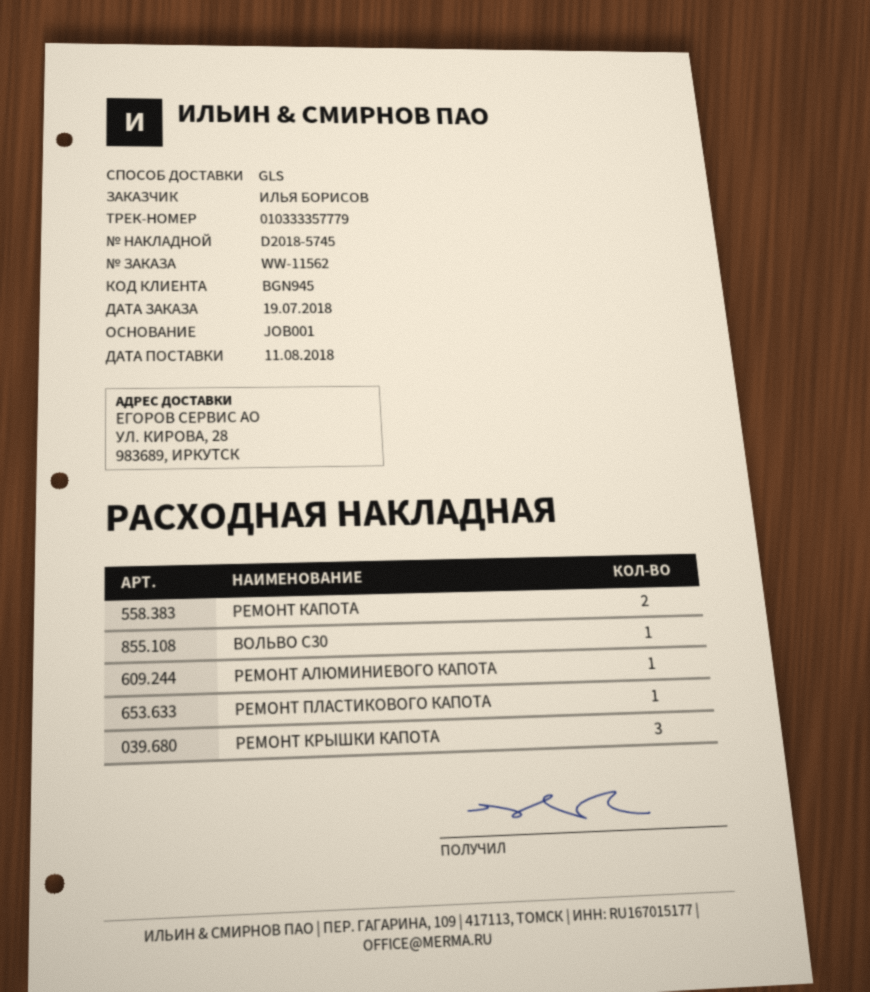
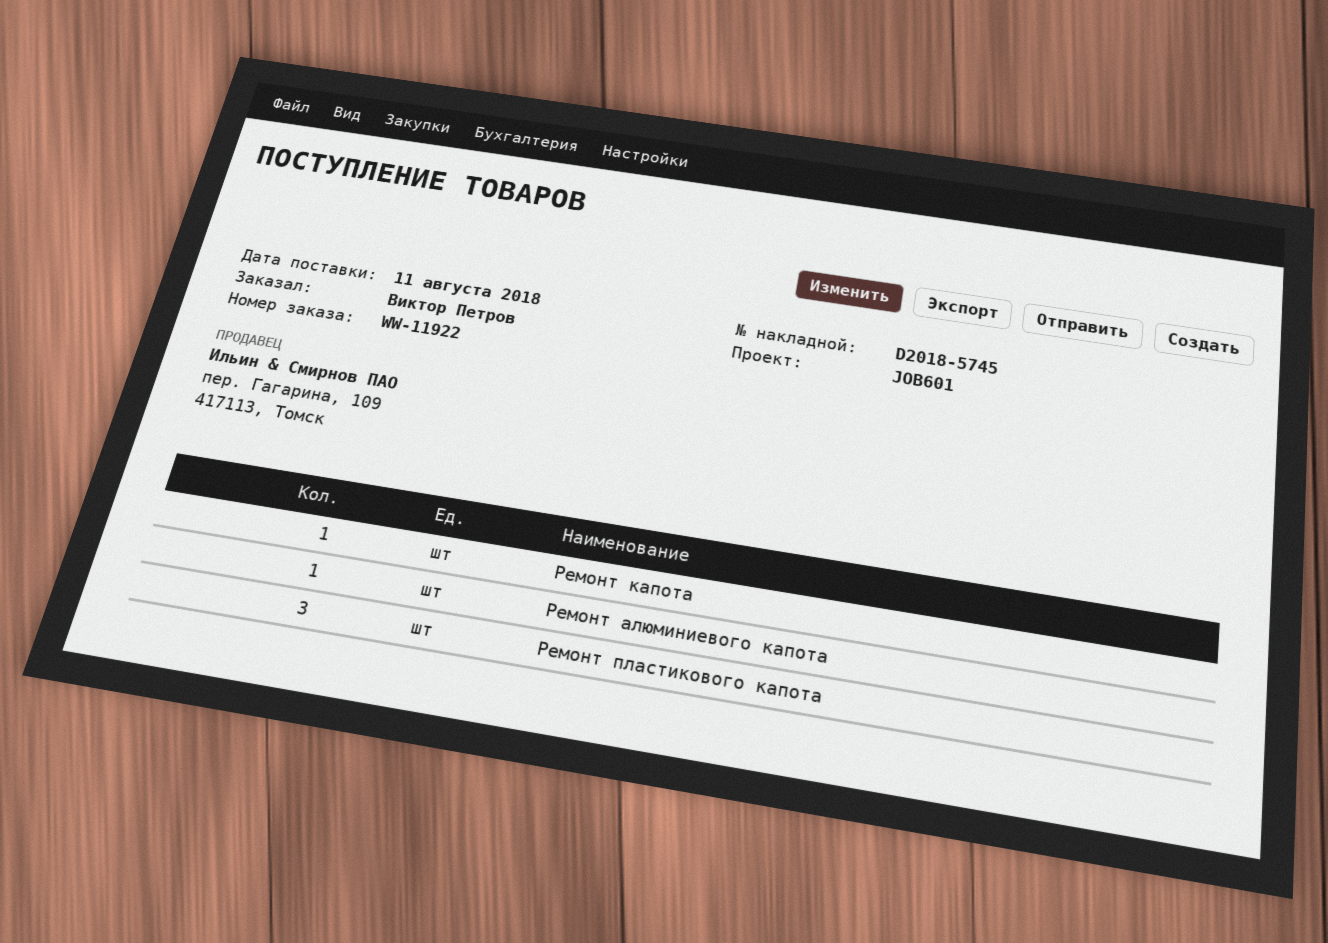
order number: WW-11562 -> WW-11922
reference: JOB001 -> JOB601
ordered by: ИЛЬЯ БОРИСОВ -> Виктор Петров
РЕМОНТ КАПОТА: 2 -> 1
ВОЛЬВО C30: 1 -> none
РЕМОНТ ПЛАСТИКОВОГО КАПОТА: 1 -> 3
РЕМОНТ КРЫШКИ КАПОТА: 3 -> none

